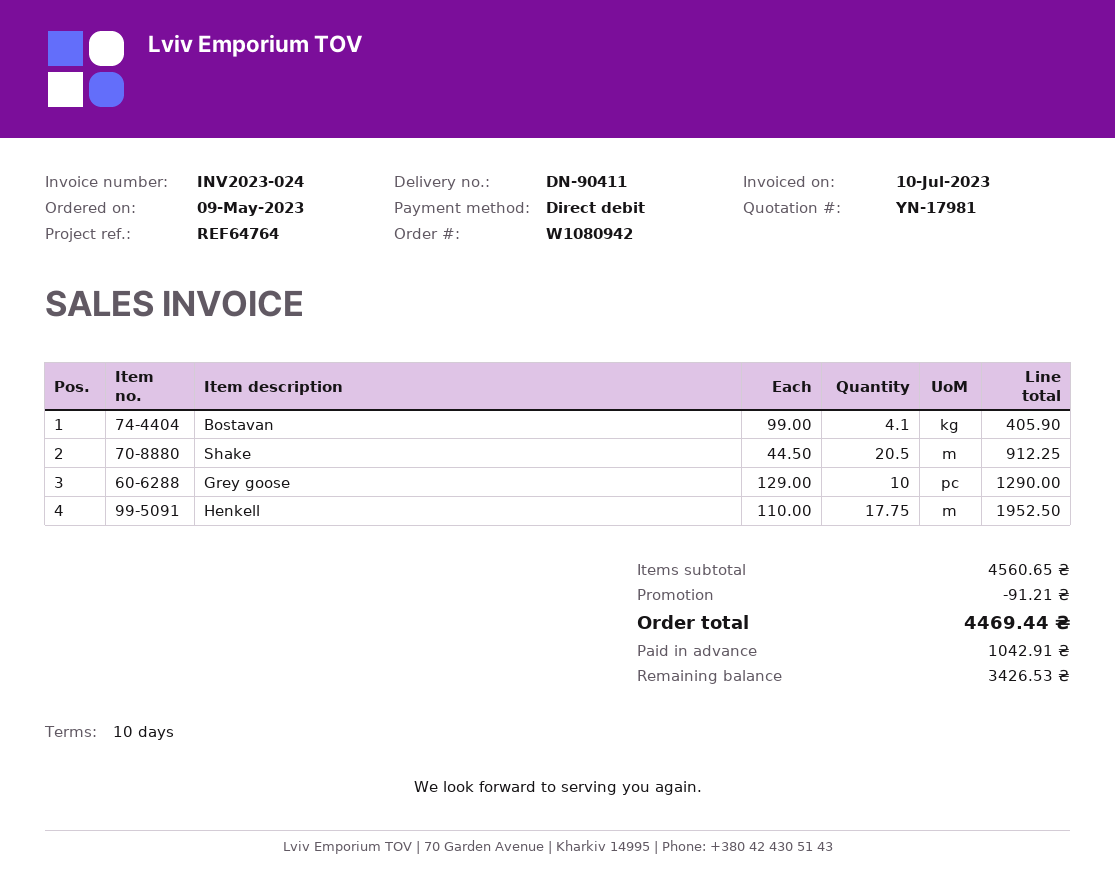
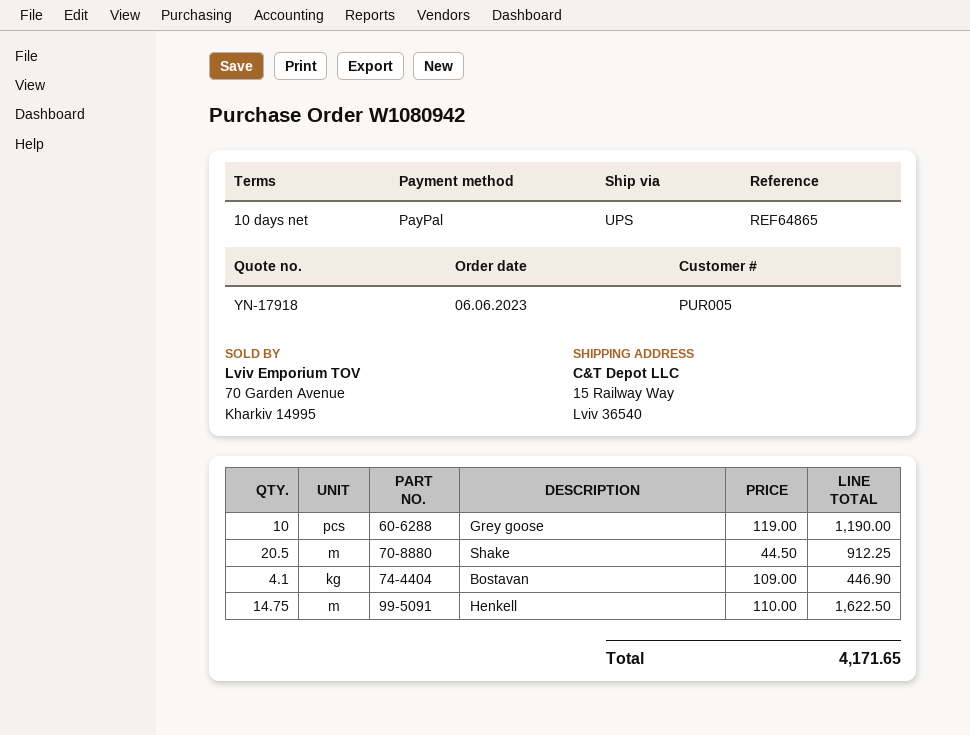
quote number: YN-17981 -> YN-17918
order date: 2023-05-09 -> 2023-06-06
reference: REF64764 -> REF64865
payment method: direct debit -> PayPal
Bostavan: 4.1 x 99.00 = 405.90 -> 4.1 x 109.00 = 446.90
Grey goose: 10 x 129.00 = 1290.00 -> 10 x 119.00 = 1190.00
Henkell: 17.75 x 110.00 = 1952.50 -> 14.75 x 110.00 = 1622.50
discount: 91.21 -> none
total: 4469.44 -> 4171.65

